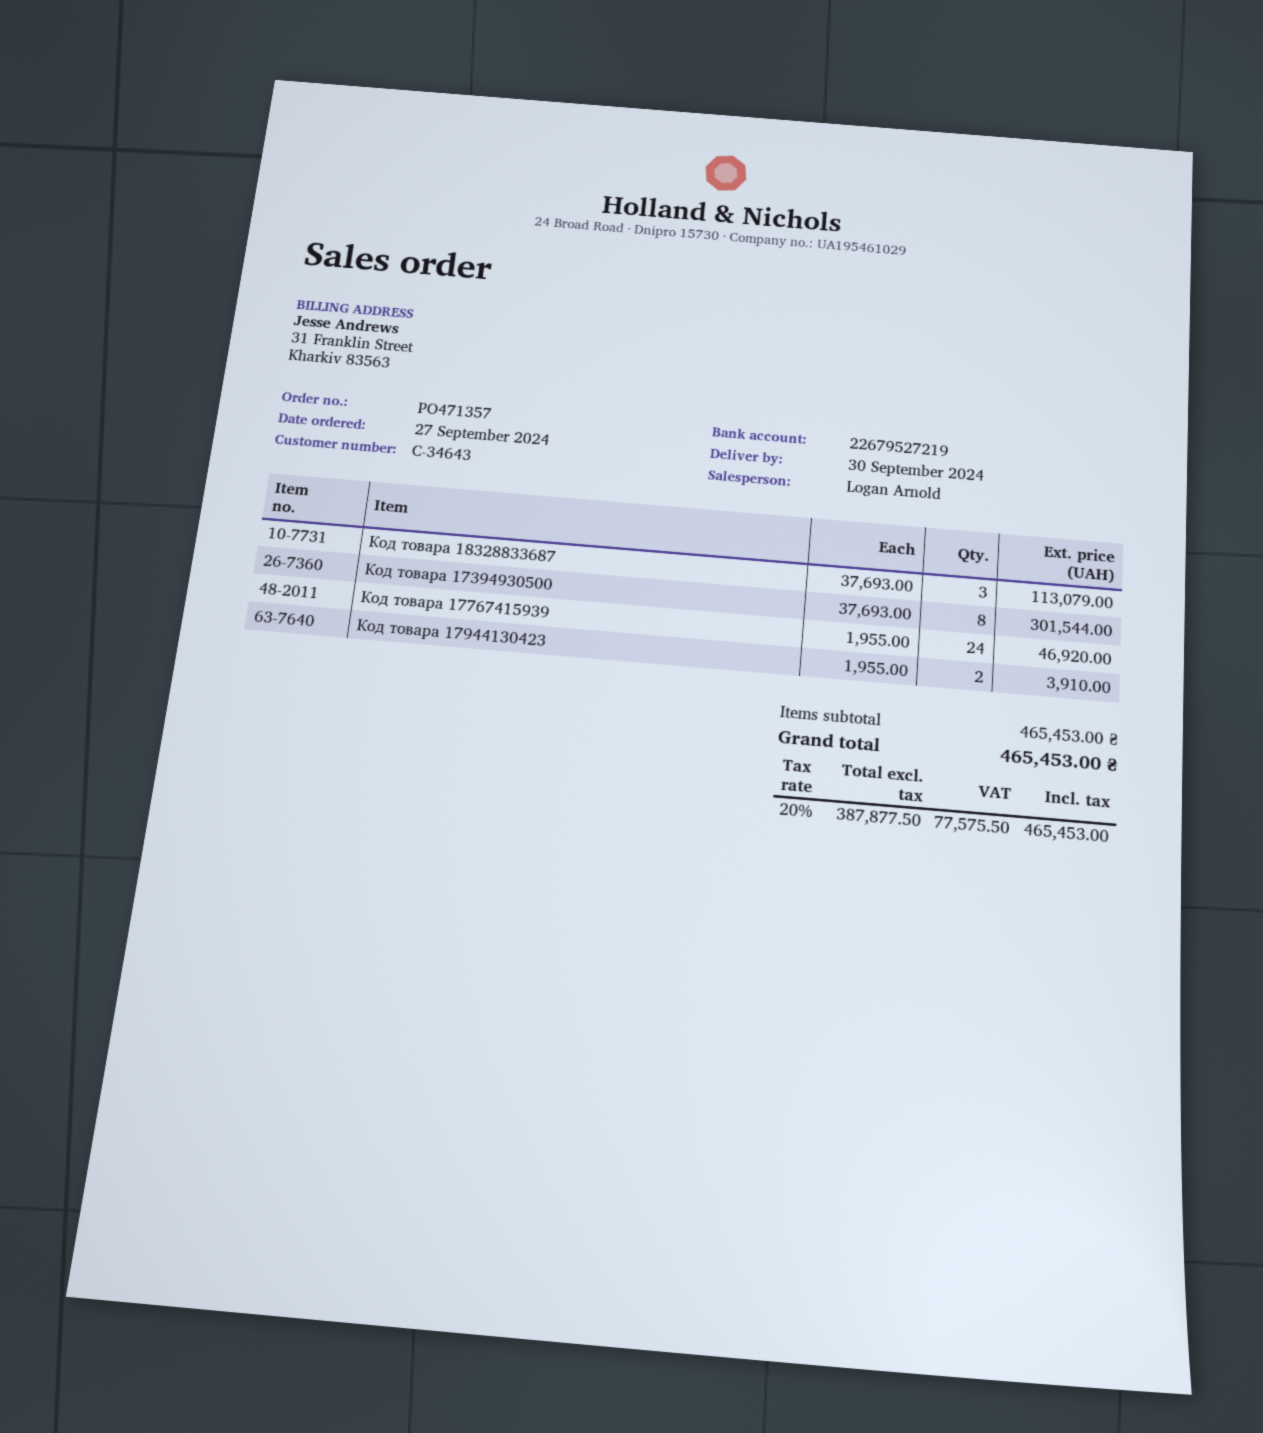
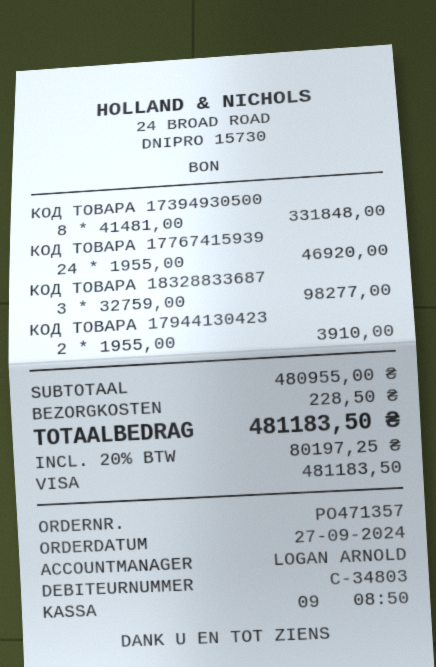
customer number: C-34643 -> C-34803
Код товара 18328833687: 3 x 37693.00 = 113079.00 -> 3 x 32759.00 = 98277.00
Код товара 17394930500: 8 x 37693.00 = 301544.00 -> 8 x 41481.00 = 331848.00
subtotal: 465453.00 -> 480955.00
shipping: none -> 228.50
tax: 20% = 77575.50 -> 20% = 80197.25
total: 465453.00 -> 481183.50

